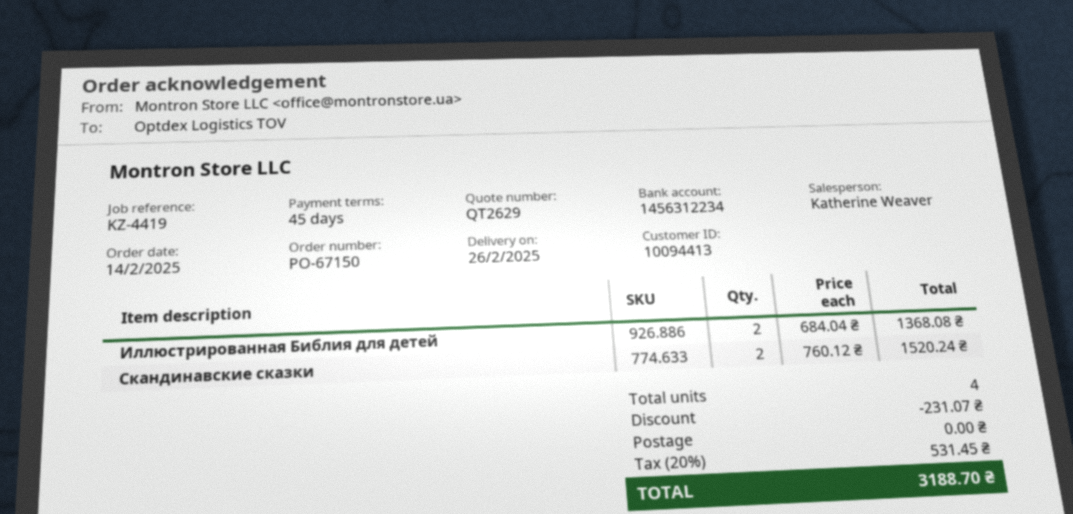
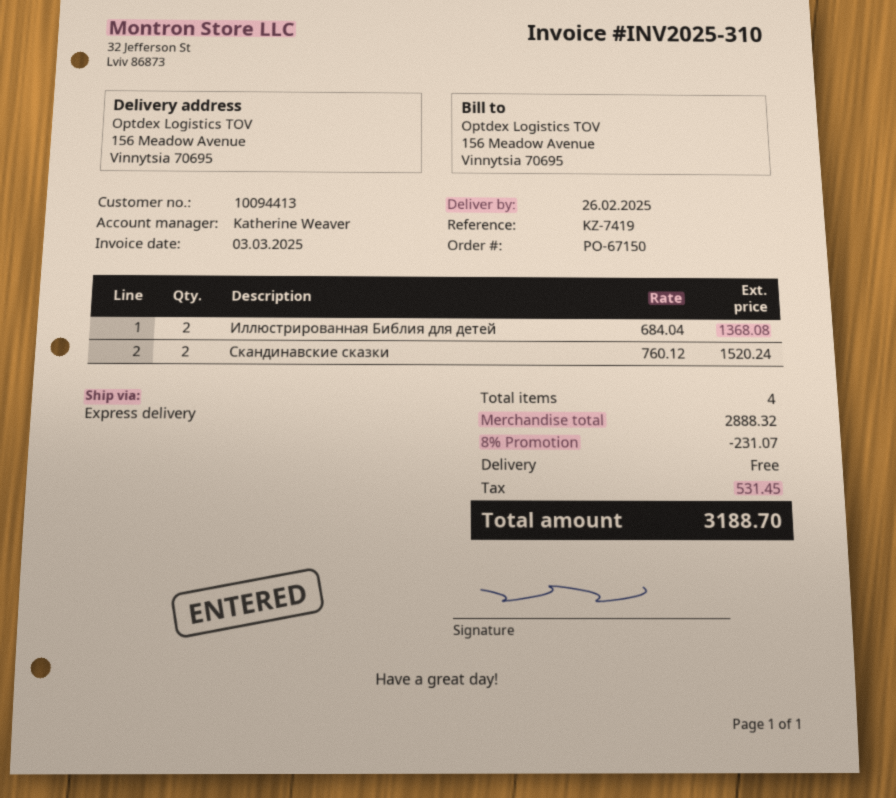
reference: KZ-4419 -> KZ-7419

